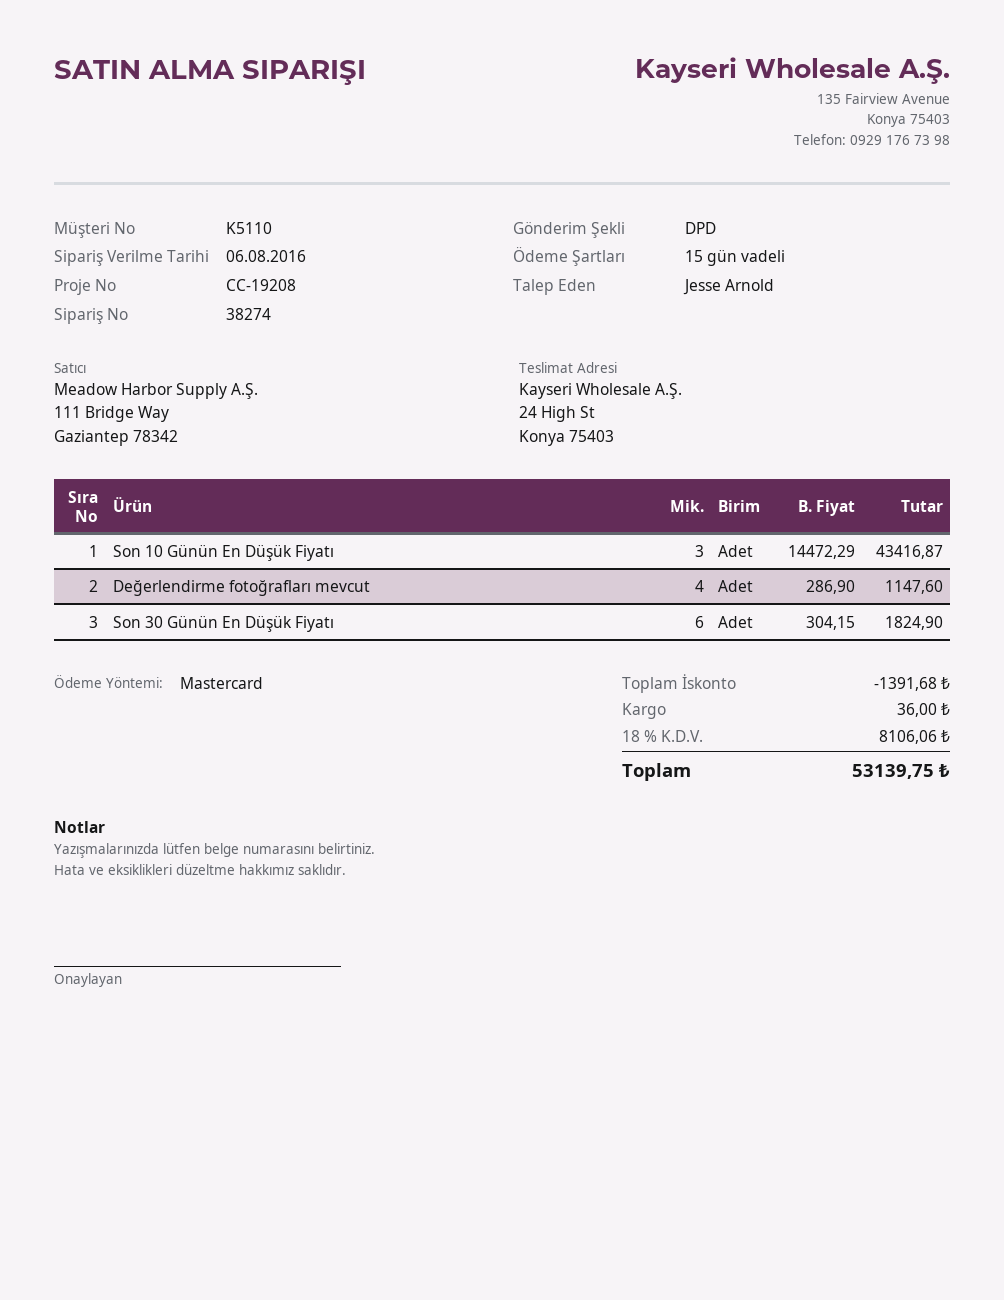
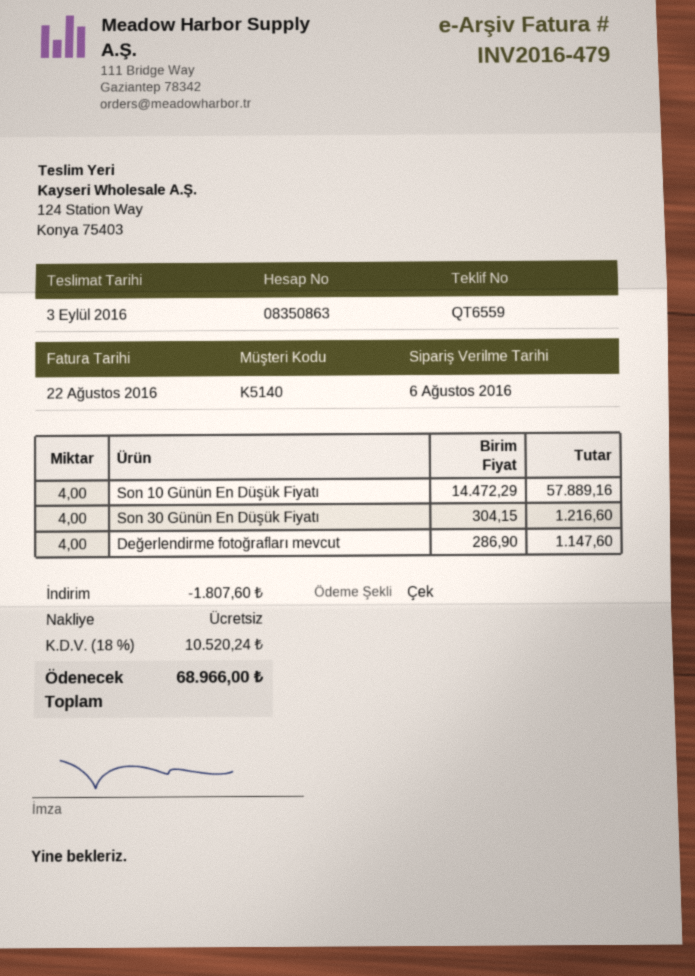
customer number: K5110 -> K5140
payment method: Mastercard -> cheque
ship to: 24 High St, Konya 75403 -> 124 Station Way, Konya 75403
Son 10 Günün En Düşük Fiyatı: 3 x 14472.29 = 43416.87 -> 4 x 14472.29 = 57889.16
Son 30 Günün En Düşük Fiyatı: 6 x 304.15 = 1824.90 -> 4 x 304.15 = 1216.60
discount: 1391.68 -> 1807.60
shipping: 36.00 -> 0.00
tax: 18% = 8106.06 -> 18% = 10520.24
total: 53139.75 -> 68966.00

